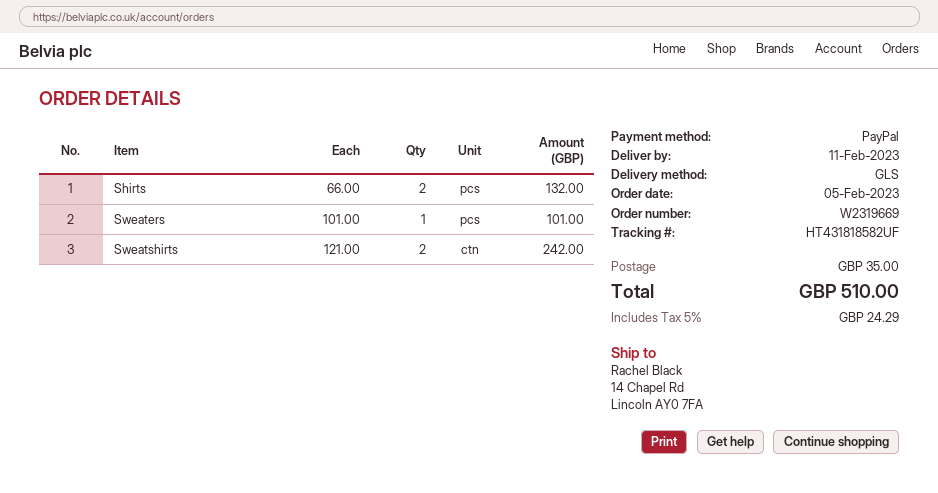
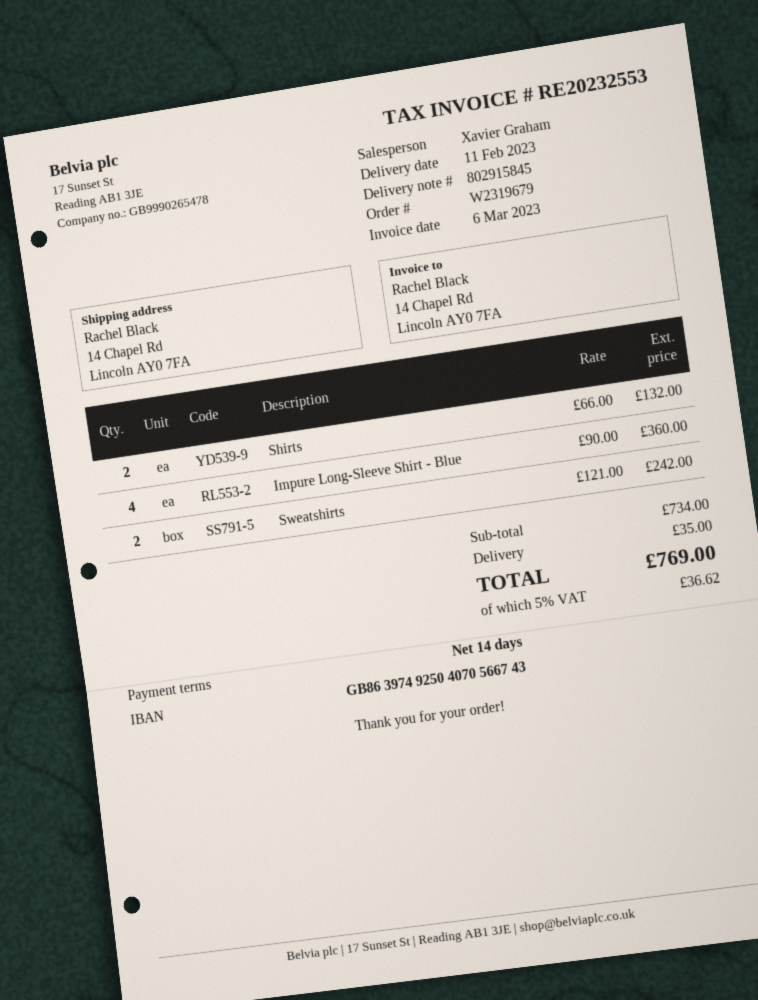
order number: W2319669 -> W2319679
Sweaters: 1 x 101.00 = 101.00 -> none
Impure Long-Sleeve Shirt - Blue: none -> 4 x 90.00 = 360.00
tax: 5% = 24.29 -> 5% = 36.62
total: 510.00 -> 769.00

